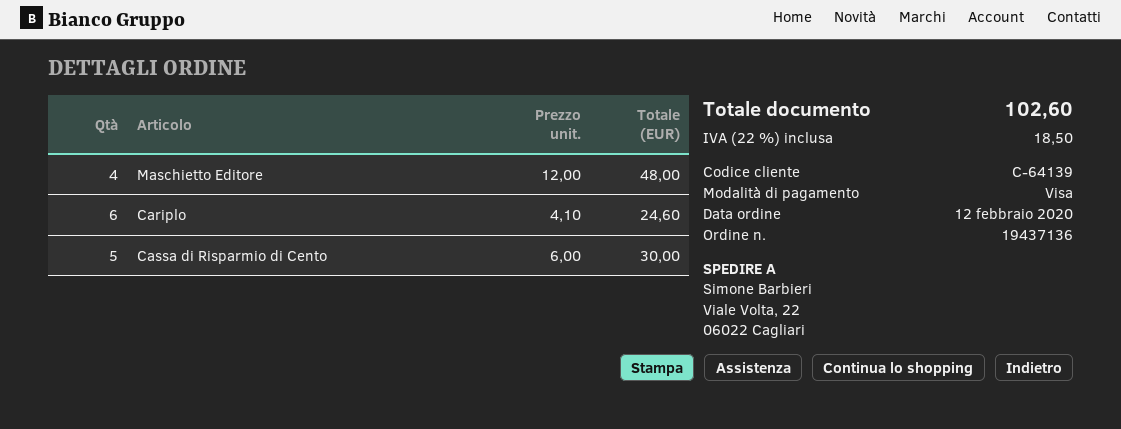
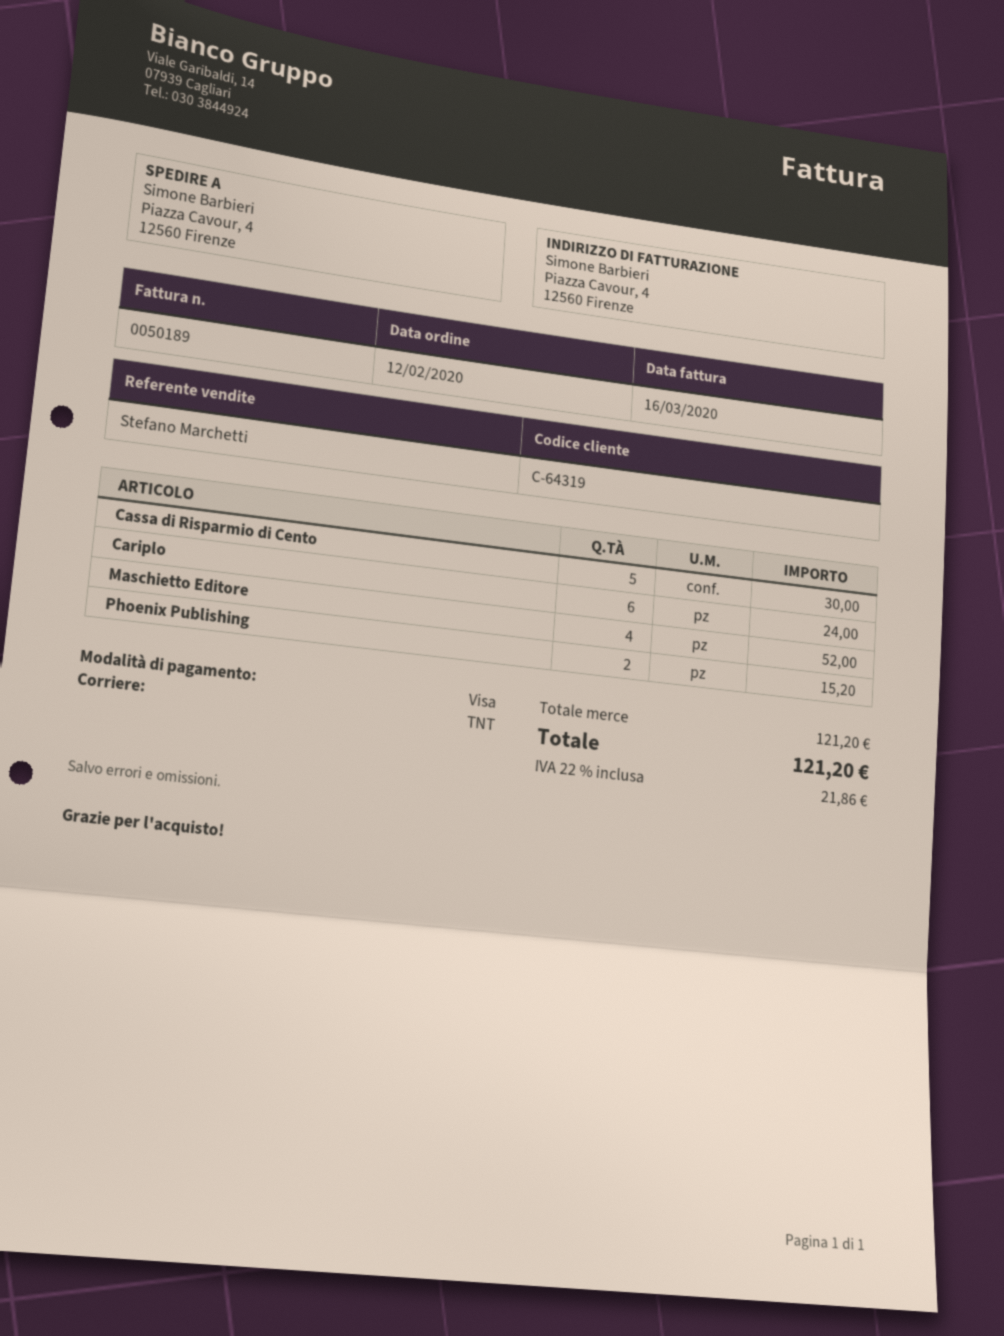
customer number: C-64139 -> C-64319
ship to: Viale Volta, 22, 06022 Cagliari -> Piazza Cavour, 4, 12560 Firenze
Maschietto Editore: 4 for 48.00 -> 4 for 52.00
Cariplo: 6 for 24.60 -> 6 for 24.00
Phoenix Publishing: none -> 2 for 15.20
tax: 22% = 18.50 -> 22% = 21.86
total: 102.60 -> 121.20

